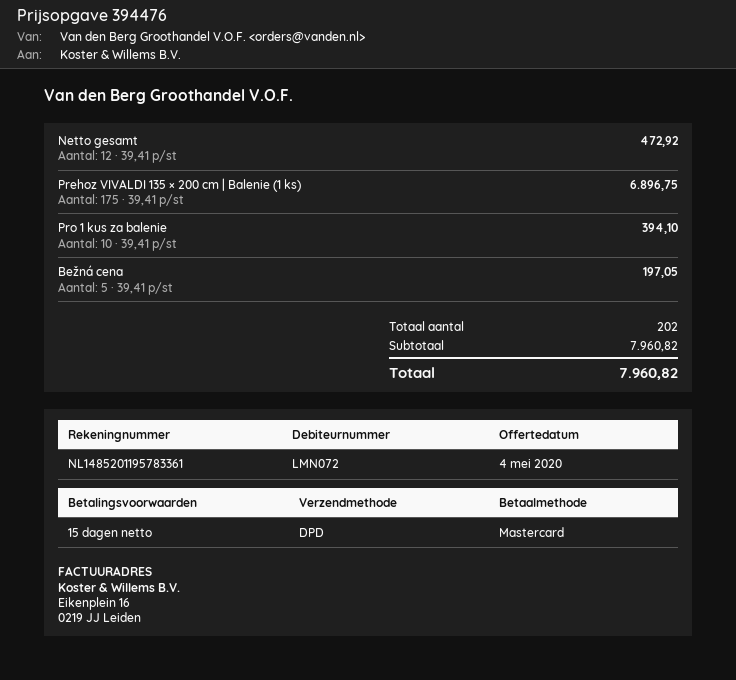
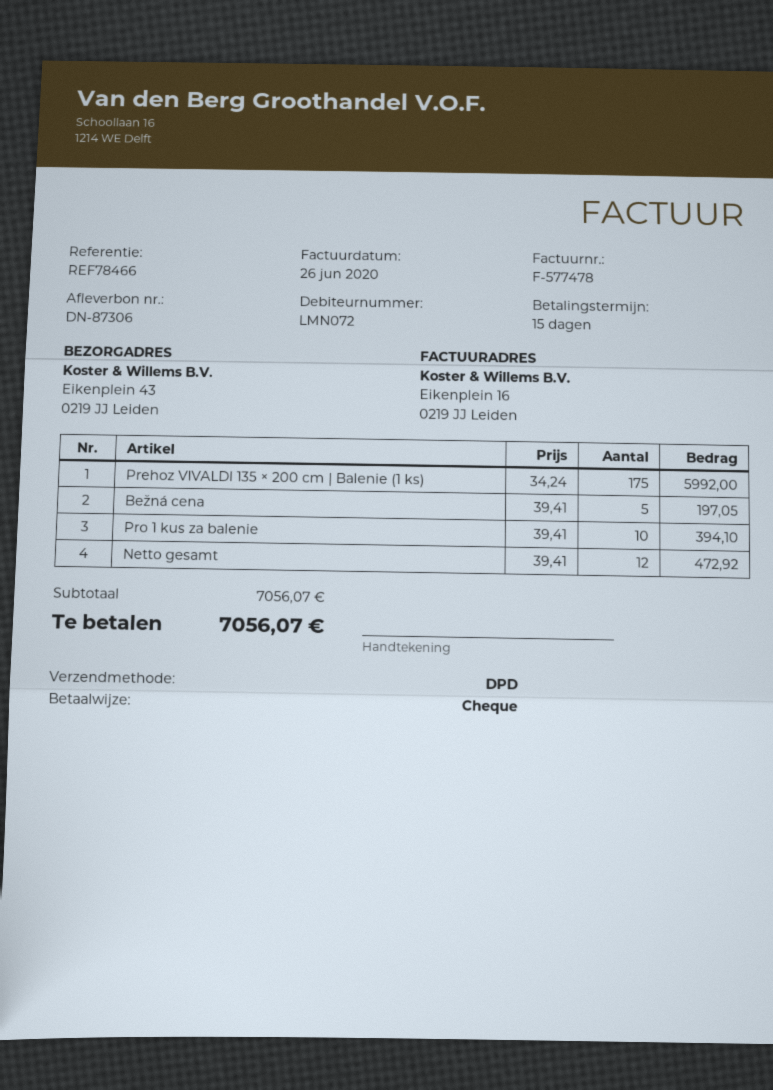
payment method: Mastercard -> cheque
Prehoz VIVALDI 135 × 200 cm | Balenie (1 ks): 175 x 39.41 = 6896.75 -> 175 x 34.24 = 5992.00
subtotal: 7960.82 -> 7056.07
total: 7960.82 -> 7056.07

